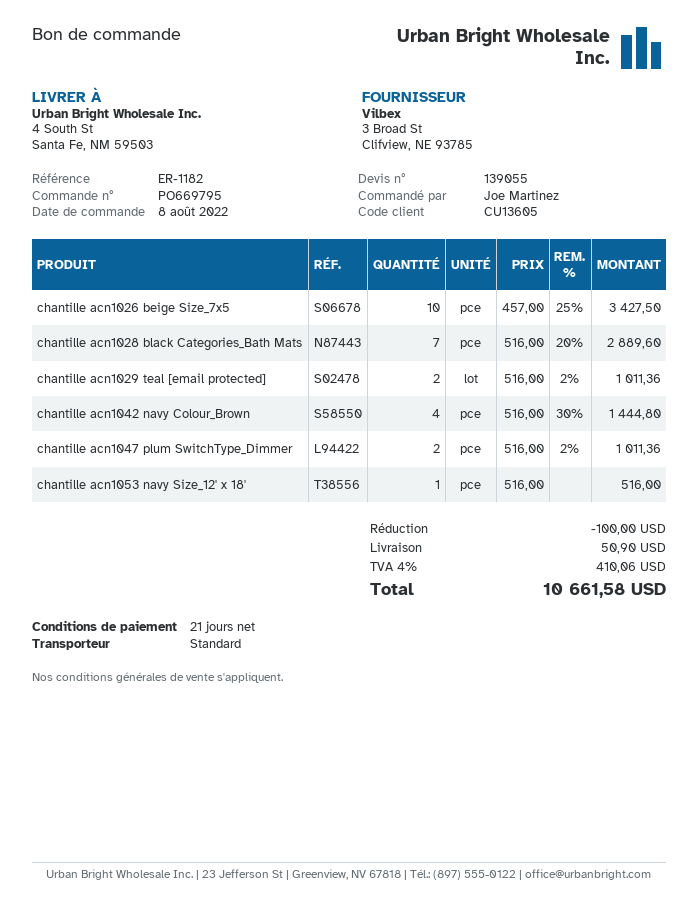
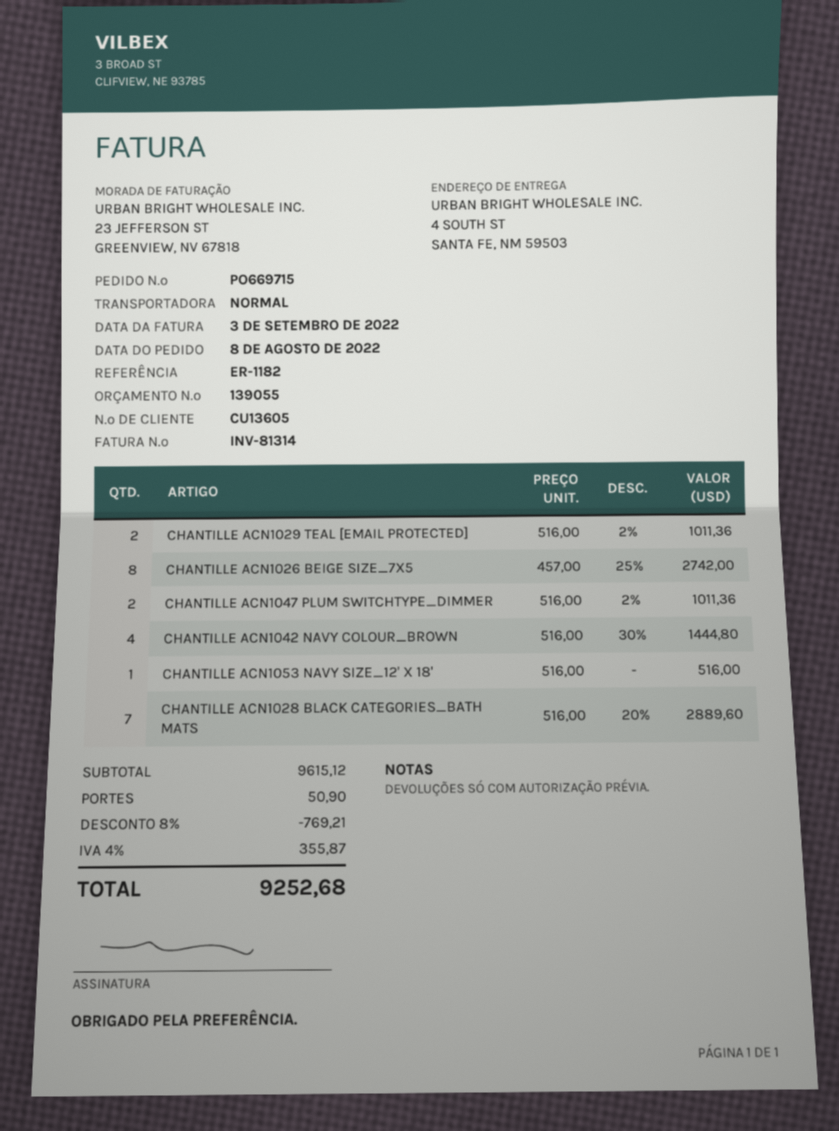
order number: PO669795 -> PO669715
chantille acn1026 beige Size_7x5: 10 x 457.00 - 25% = 3427.50 -> 8 x 457.00 - 25% = 2742.00
discount: 100.00 -> 769.21
tax: 4% = 410.06 -> 4% = 355.87
total: 10661.58 -> 9252.68

